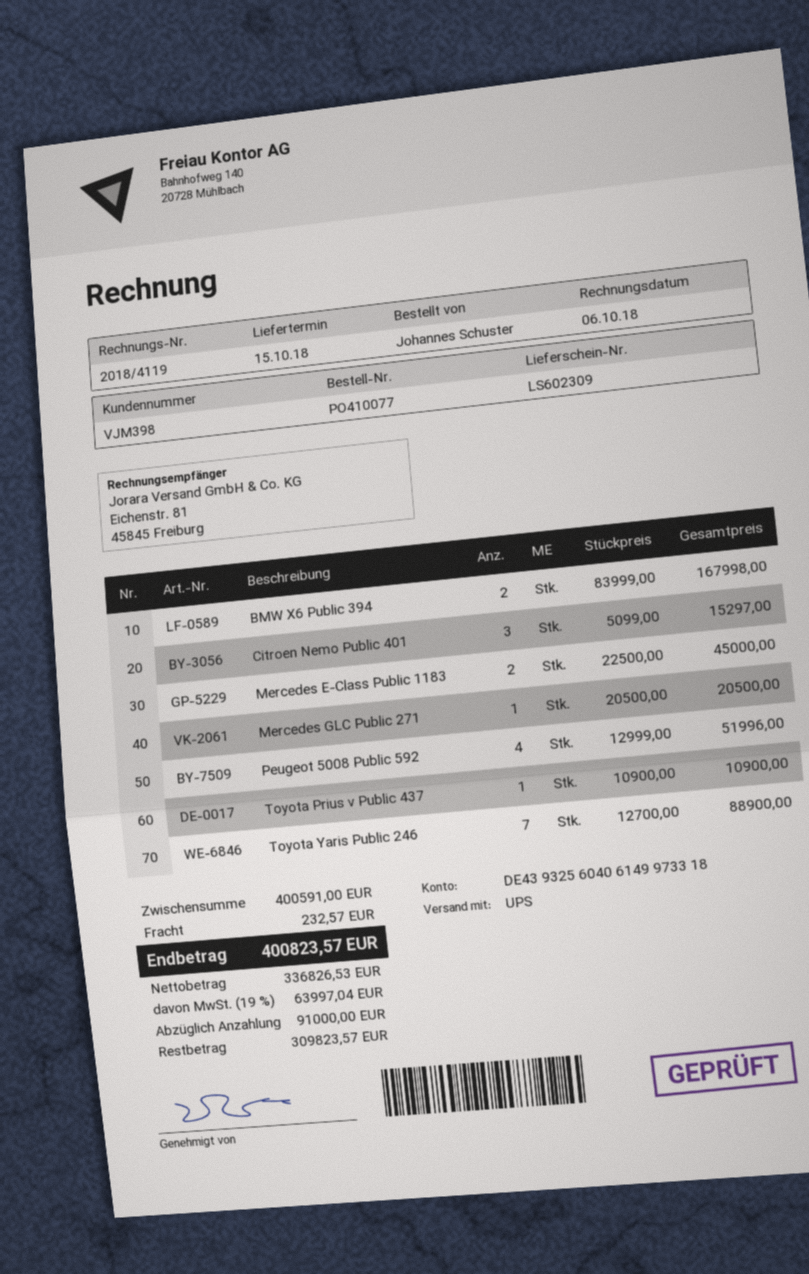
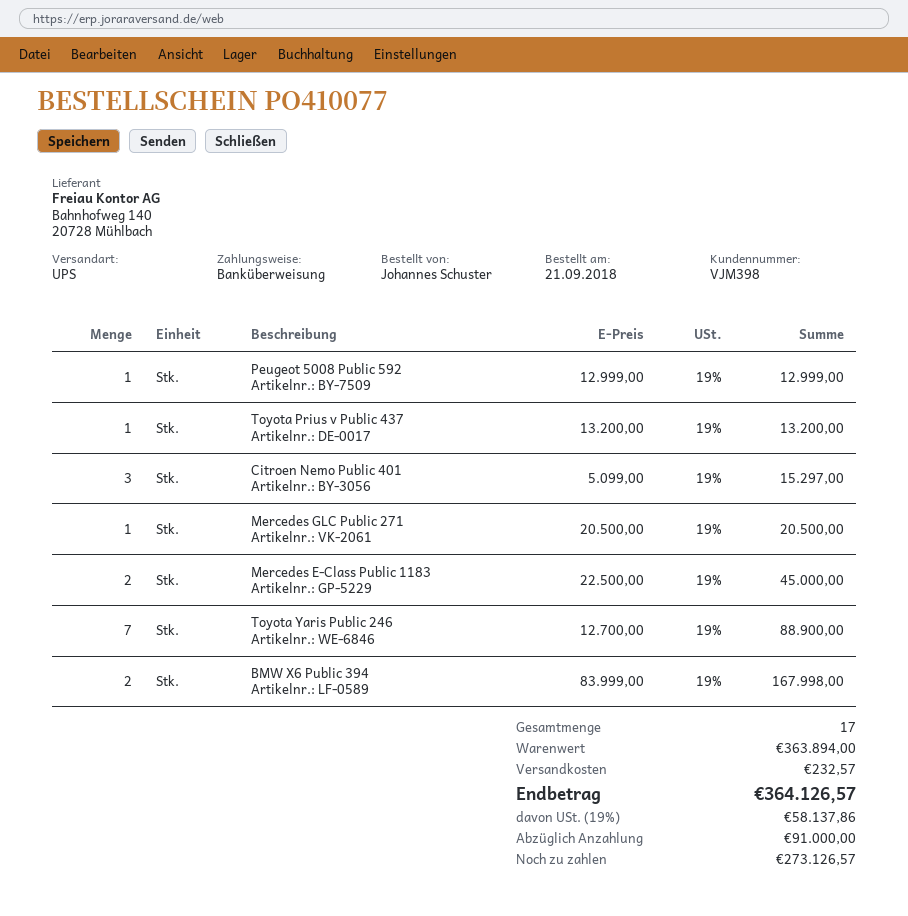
Peugeot 5008 Public 592: 4 x 12999.00 = 51996.00 -> 1 x 12999.00 = 12999.00
Toyota Prius v Public 437: 1 x 10900.00 = 10900.00 -> 1 x 13200.00 = 13200.00
subtotal: 400591.00 -> 363894.00
tax: 19% = 63997.04 -> 19% = 58137.86
total: 400823.57 -> 364126.57
balance: 309823.57 -> 273126.57

